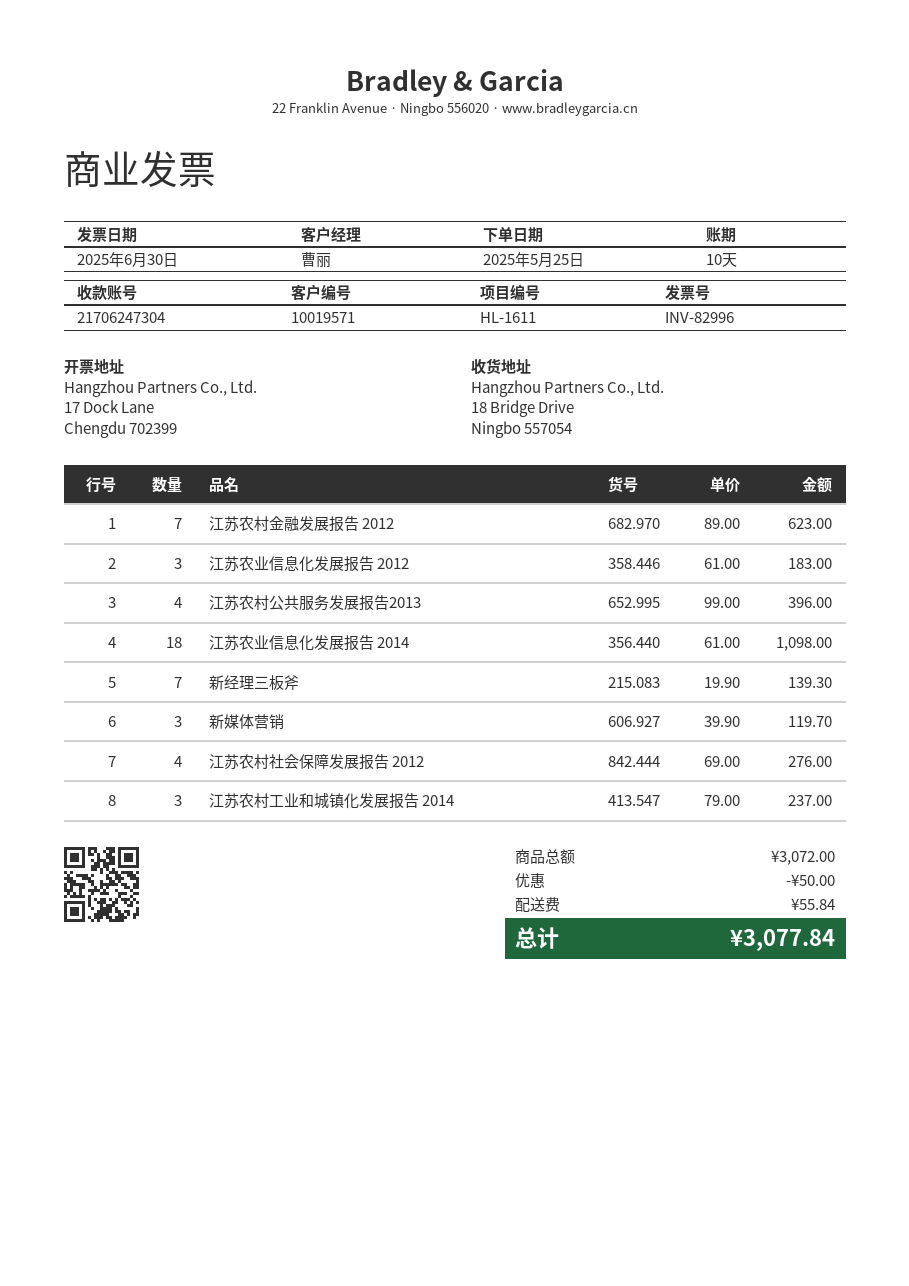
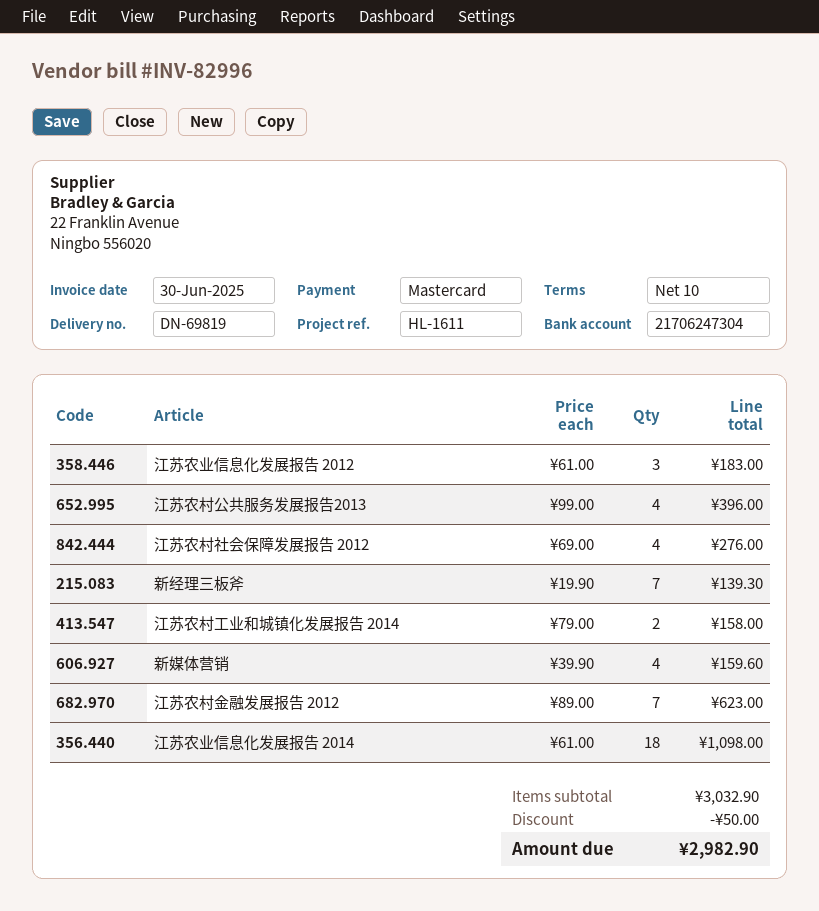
新媒体营销: 3 x 39.90 = 119.70 -> 4 x 39.90 = 159.60
江苏农村工业和城镇化发展报告 2014: 3 x 79.00 = 237.00 -> 2 x 79.00 = 158.00
subtotal: 3072.00 -> 3032.90
shipping: 55.84 -> none
total: 3077.84 -> 2982.90

